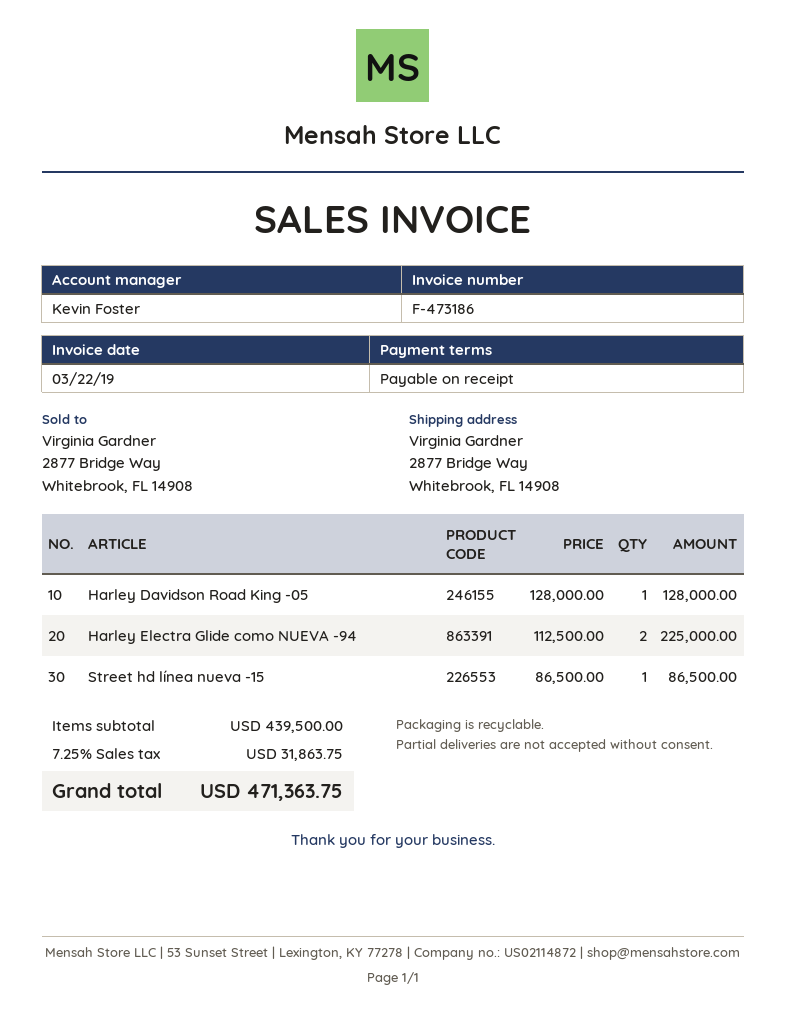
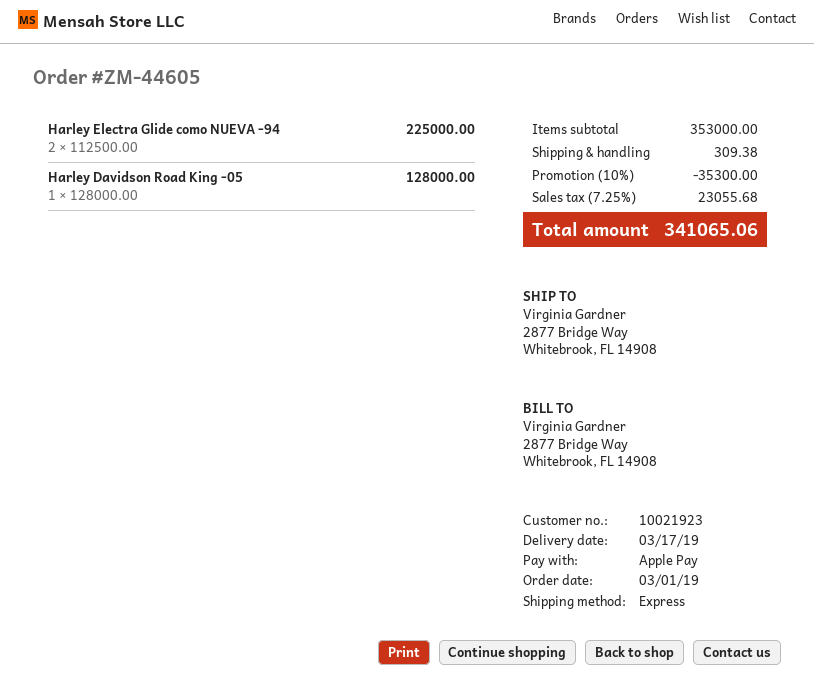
Street hd línea nueva -15: 1 x 86500.00 = 86500.00 -> none
subtotal: 439500.00 -> 353000.00
discount: none -> 10% = 35300.00
shipping: none -> 309.38
tax: 7.25% = 31863.75 -> 7.25% = 23055.68
total: 471363.75 -> 341065.06

